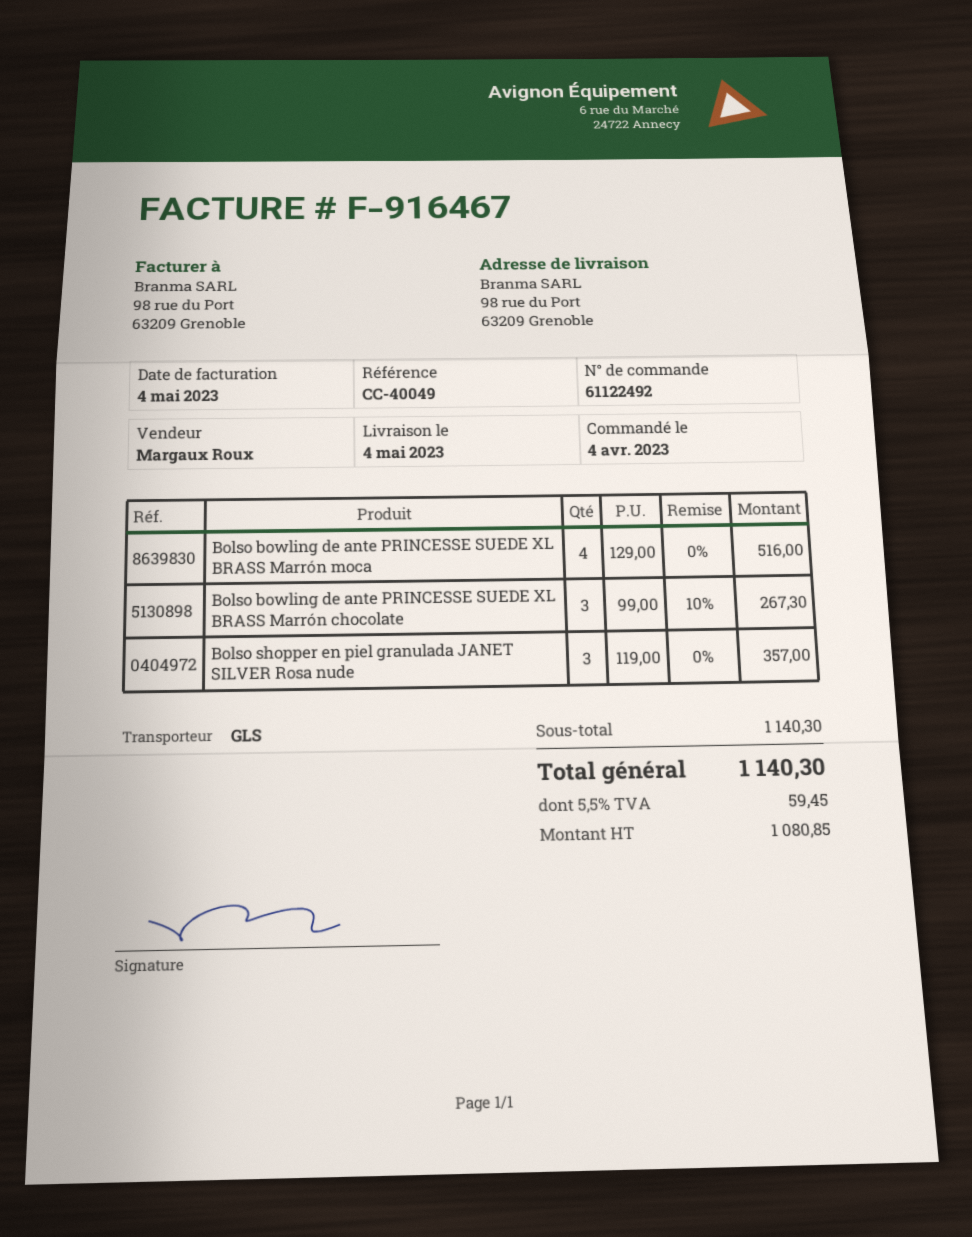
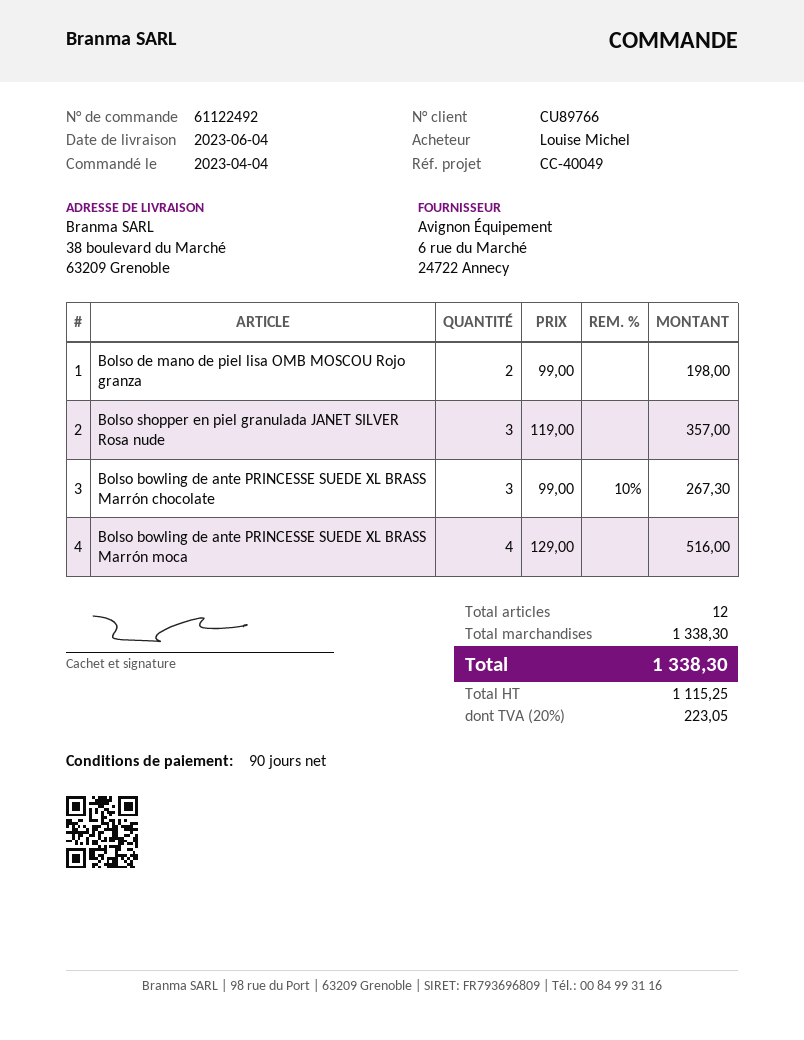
delivery date: 2023-05-04 -> 2023-06-04
ship to: 98 rue du Port, 63209 Grenoble -> 38 boulevard du Marché, 63209 Grenoble
Bolso de mano de piel lisa OMB MOSCOU Rojo granza: none -> 2 x 99.00 = 198.00
subtotal: 1140.30 -> 1338.30
net: 1080.85 -> 1115.25
tax: 5.5% = 59.45 -> 20% = 223.05
total: 1140.30 -> 1338.30

